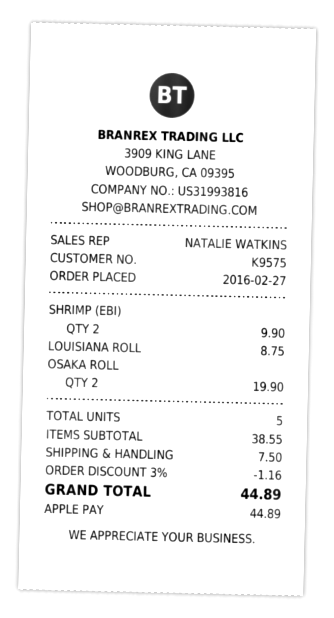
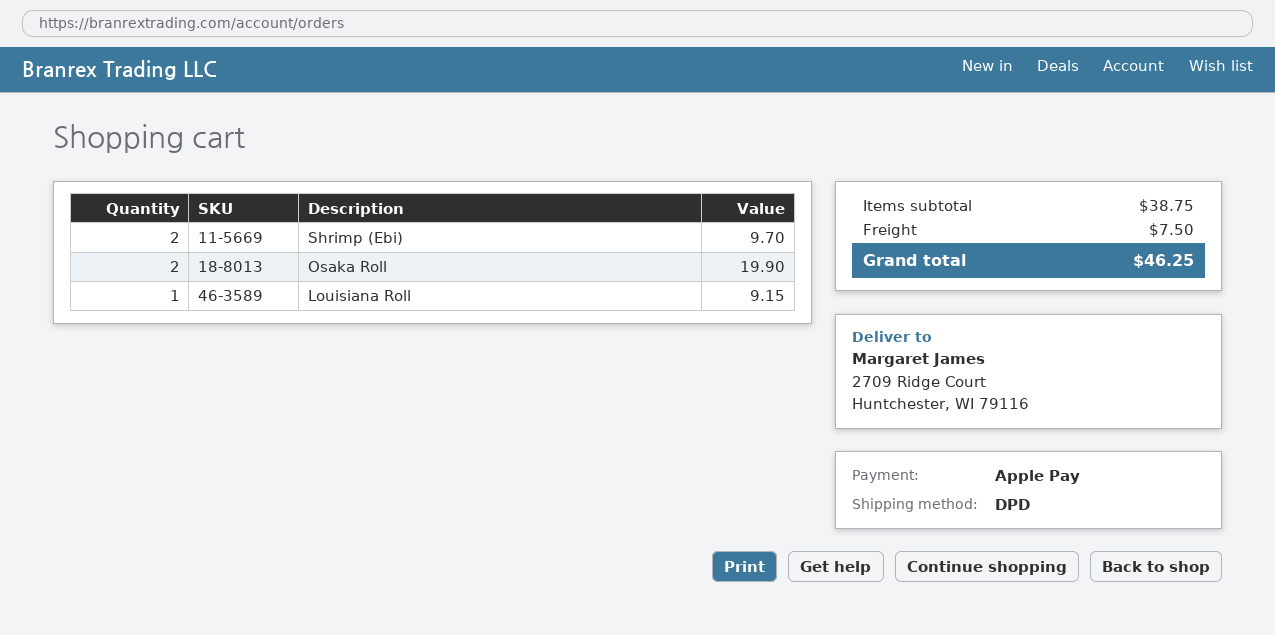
SHRIMP (EBI): 2 for 9.90 -> 2 for 9.70
LOUISIANA ROLL: 1 for 8.75 -> 1 for 9.15
subtotal: 38.55 -> 38.75
discount: 3% = 1.16 -> none
total: 44.89 -> 46.25

